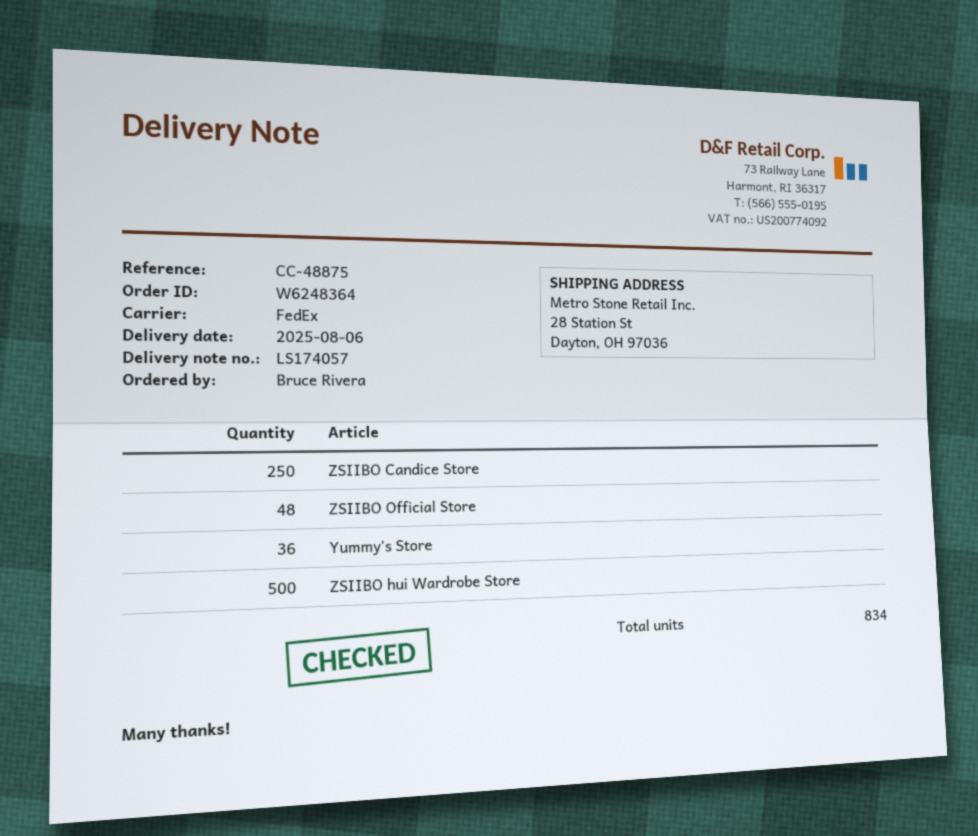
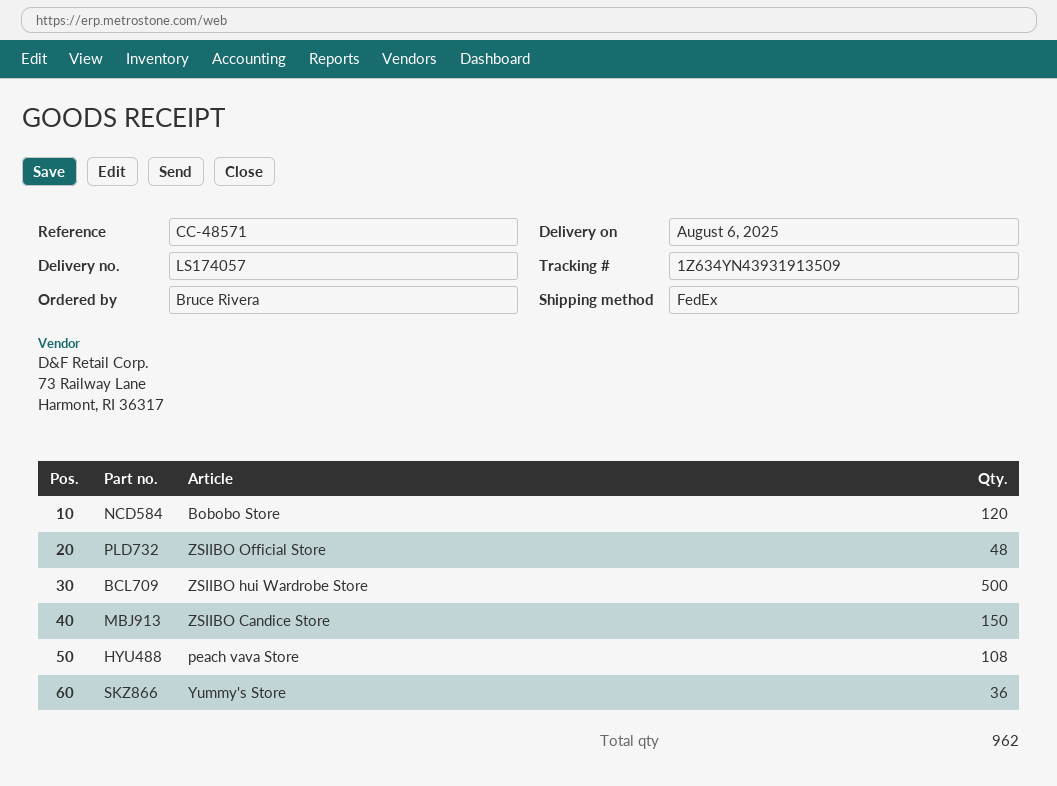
reference: CC-48875 -> CC-48571
ZSIIBO Candice Store: 250 -> 150
Bobobo Store: none -> 120
peach vava Store: none -> 108
total quantity: 834 -> 962

